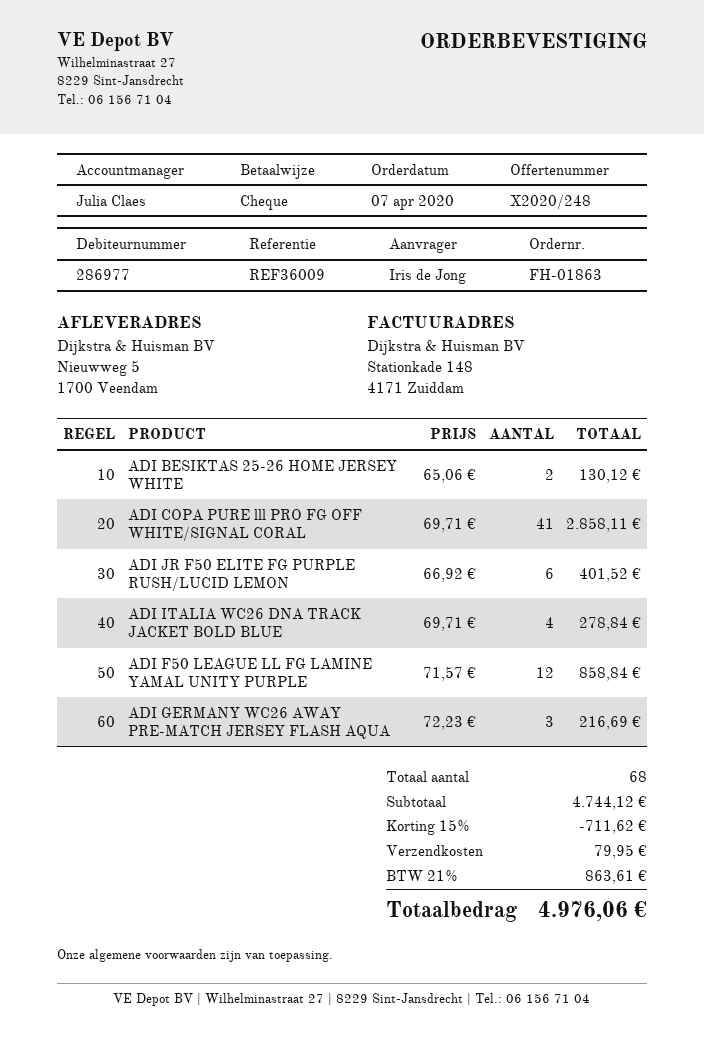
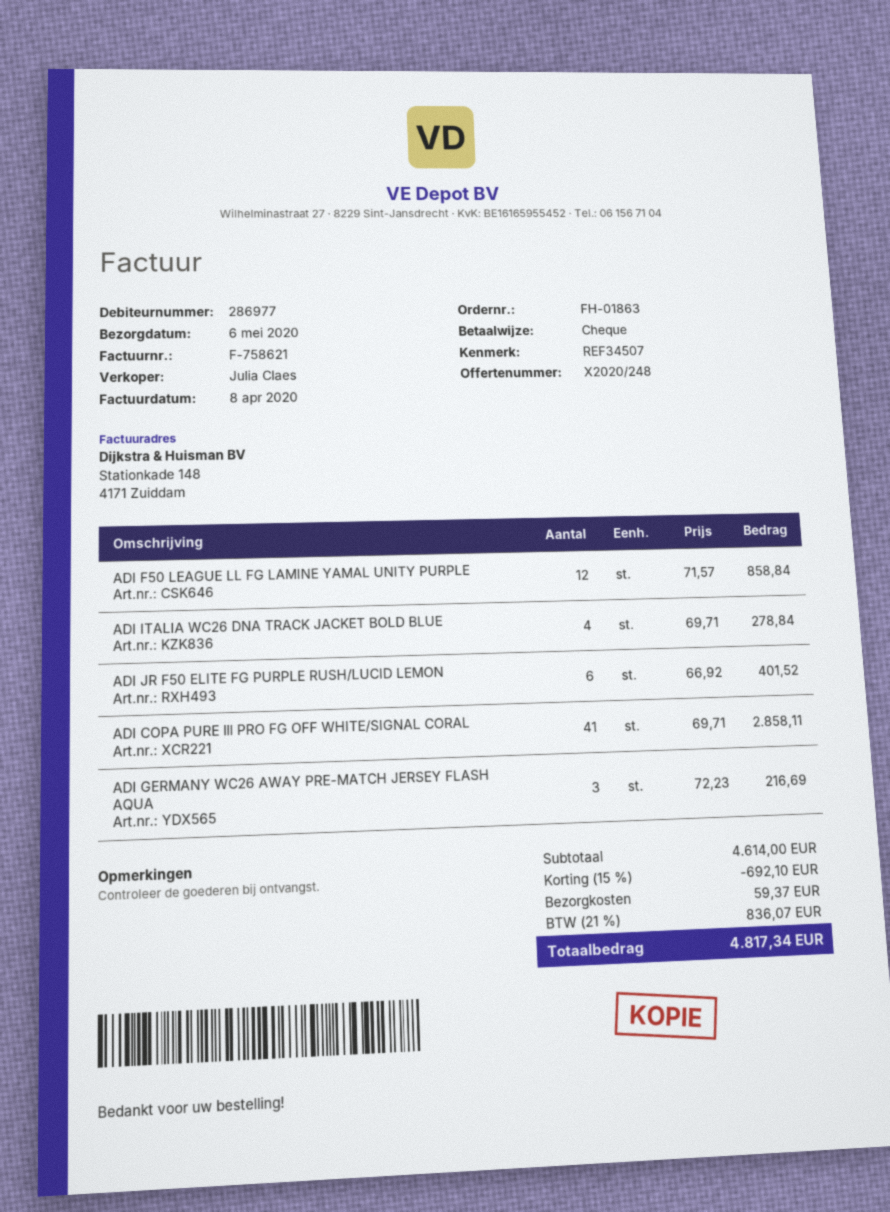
reference: REF36009 -> REF34507
ADI BESIKTAS 25-26 HOME JERSEY WHITE: 2 x 65.06 = 130.12 -> none
subtotal: 4744.12 -> 4614.00
discount: 15% = 711.62 -> 15% = 692.10
shipping: 79.95 -> 59.37
tax: 21% = 863.61 -> 21% = 836.07
total: 4976.06 -> 4817.34

